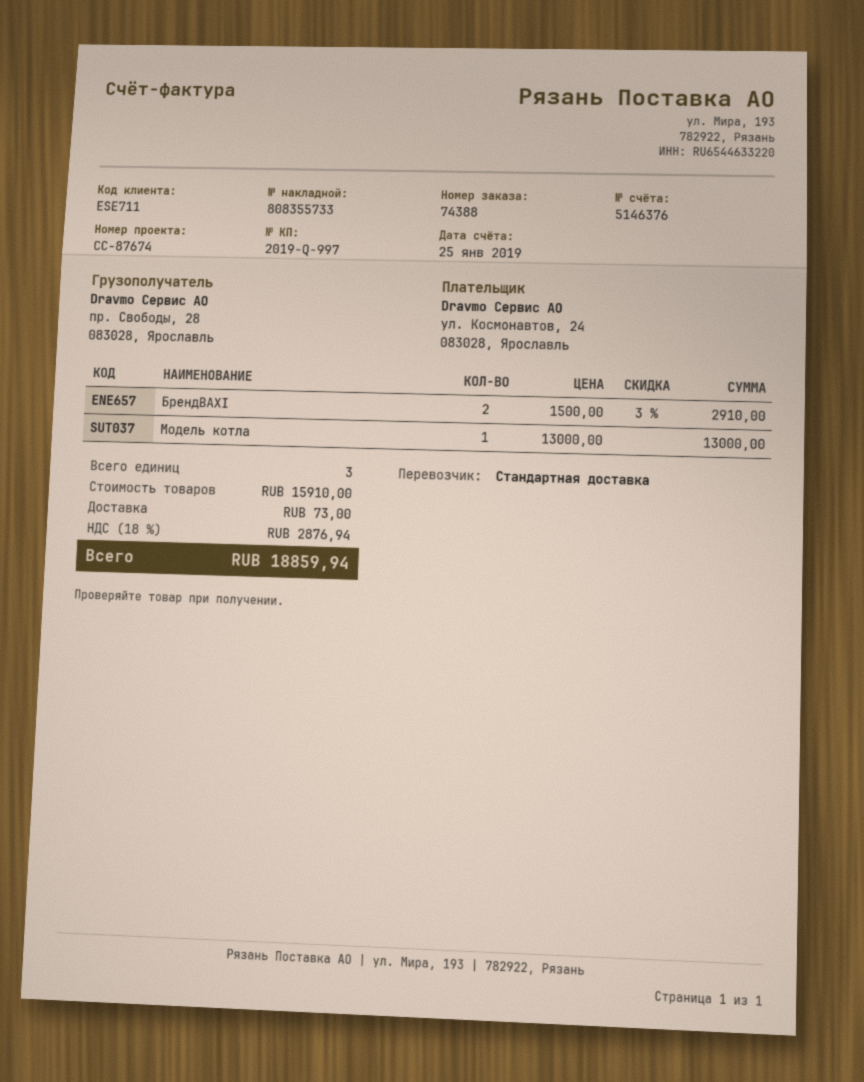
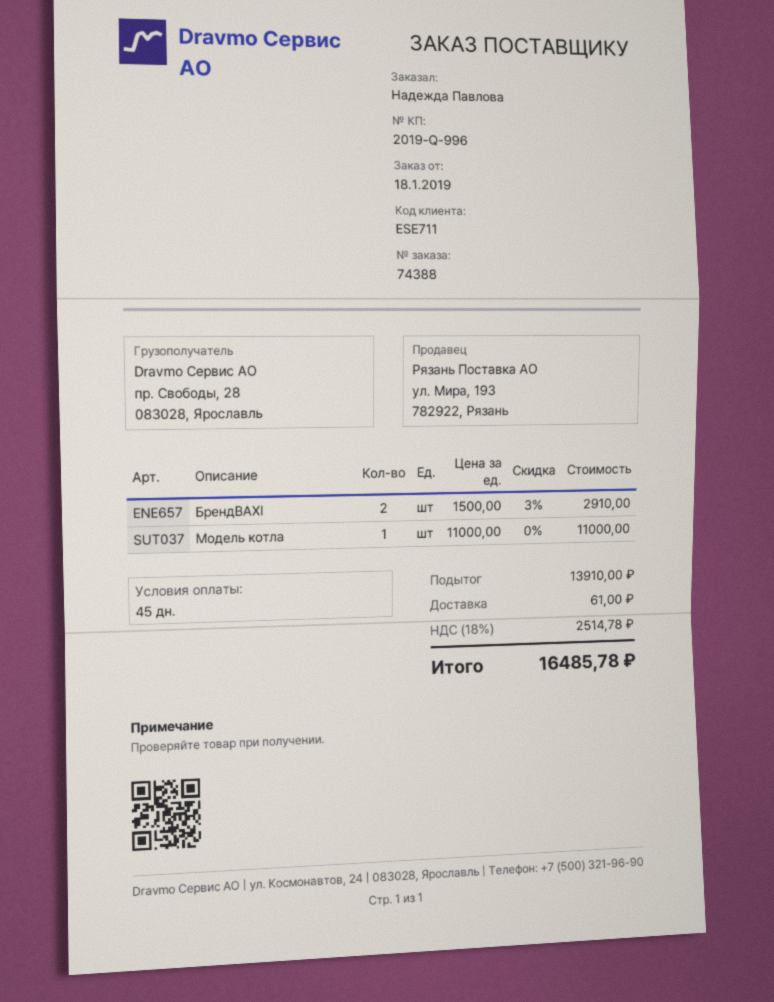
quote number: 2019-Q-997 -> 2019-Q-996
Модель котла: 1 x 13000.00 = 13000.00 -> 1 x 11000.00 = 11000.00
subtotal: 15910.00 -> 13910.00
shipping: 73.00 -> 61.00
tax: 18% = 2876.94 -> 18% = 2514.78
total: 18859.94 -> 16485.78

